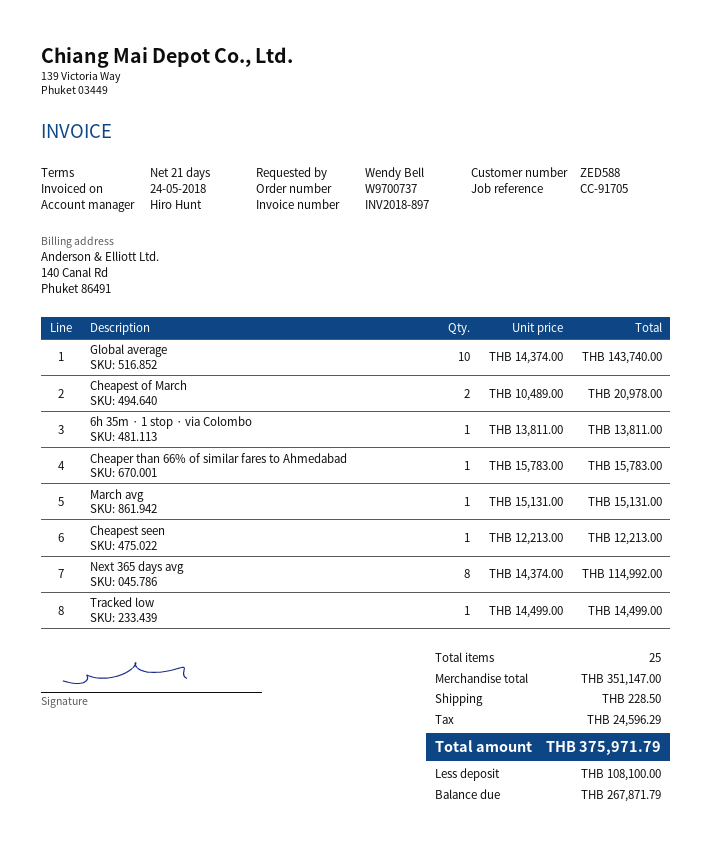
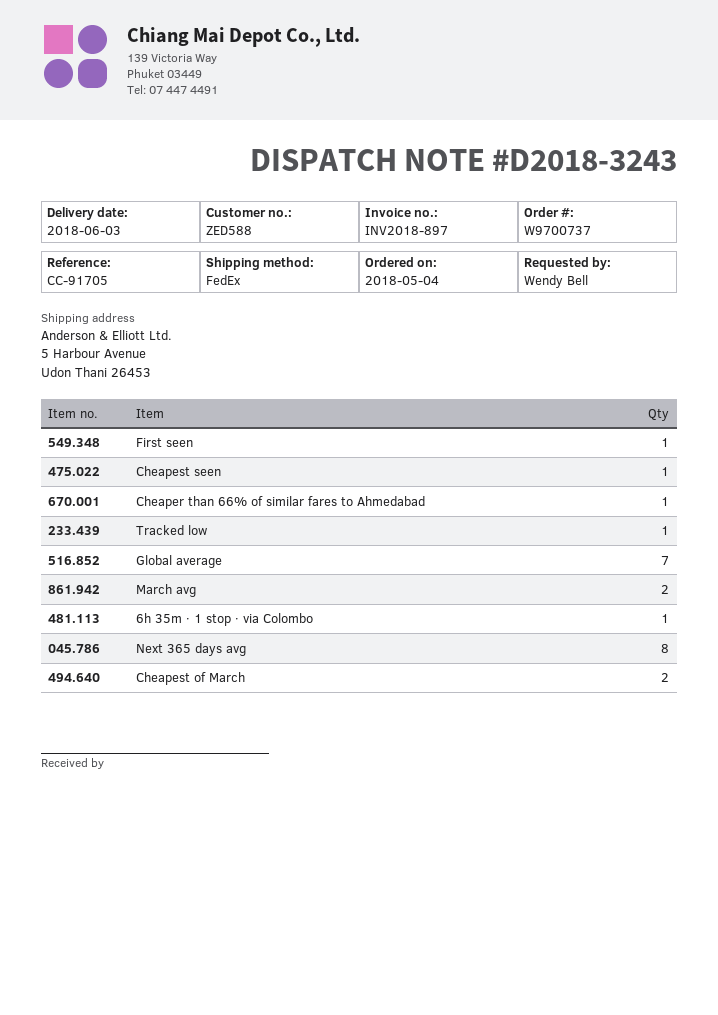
Global average: 10 -> 7
March avg: 1 -> 2
First seen: none -> 1

